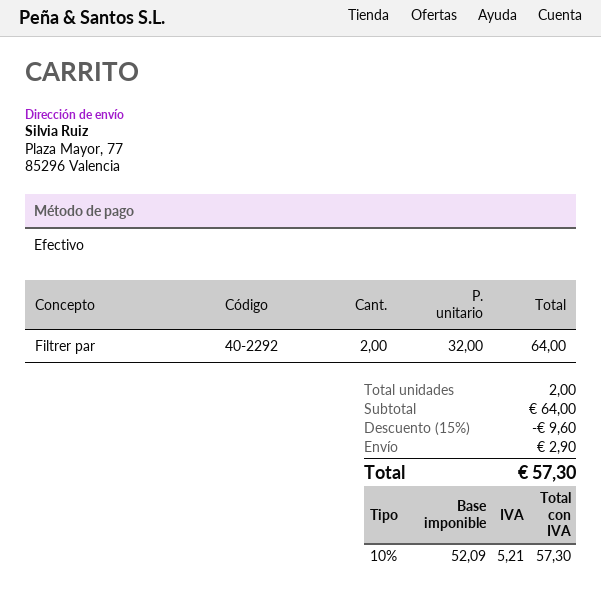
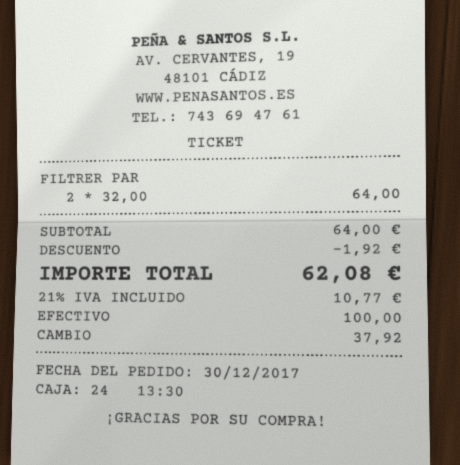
discount: 9.60 -> 1.92
shipping: 2.90 -> none
tax: 10% = 5.21 -> 21% = 10.77
total: 57.30 -> 62.08

